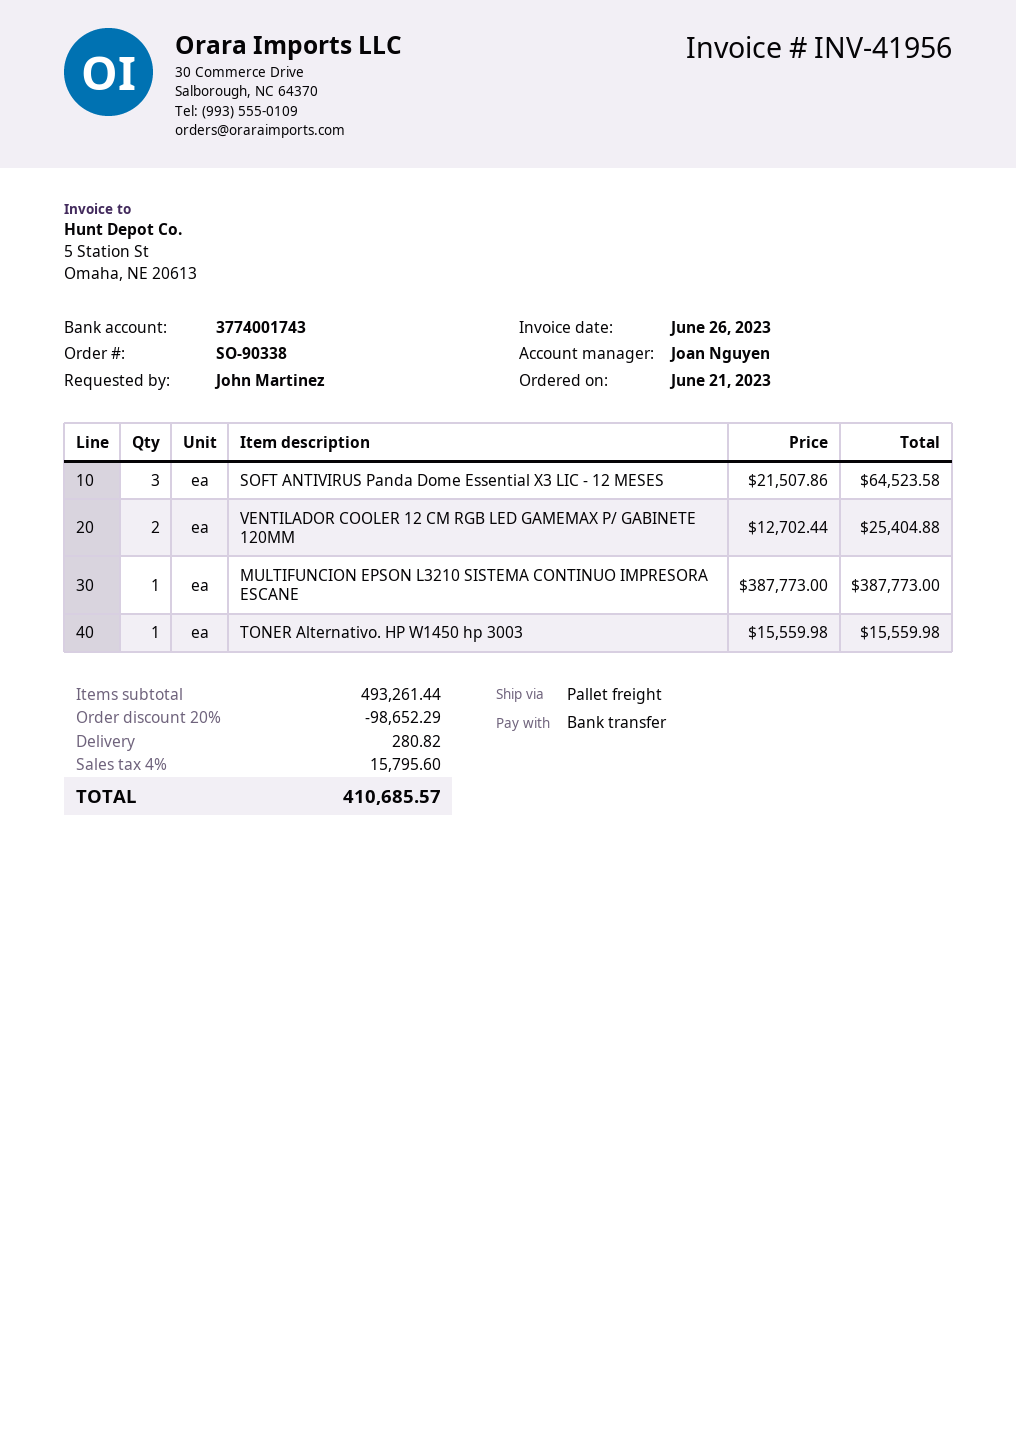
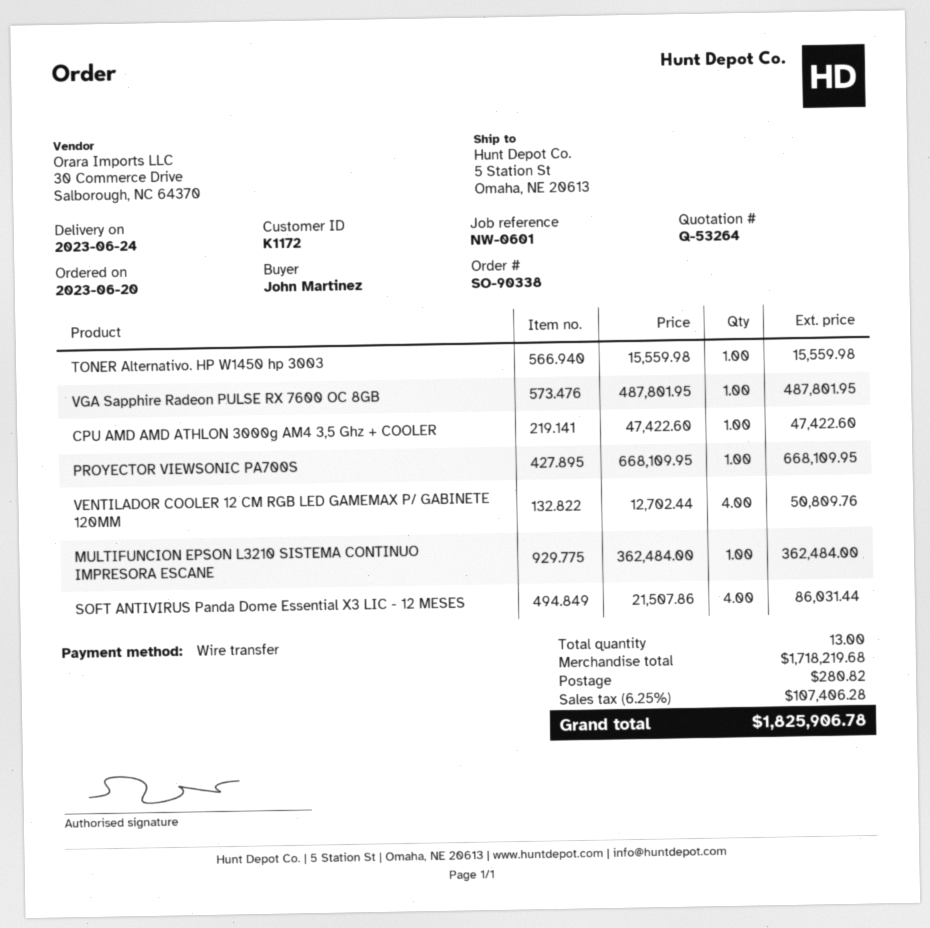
order date: 2023-06-21 -> 2023-06-20
SOFT ANTIVIRUS Panda Dome Essential X3 LIC - 12 MESES: 3 x 21507.86 = 64523.58 -> 4 x 21507.86 = 86031.44
VENTILADOR COOLER 12 CM RGB LED GAMEMAX P/ GABINETE 120MM: 2 x 12702.44 = 25404.88 -> 4 x 12702.44 = 50809.76
MULTIFUNCION EPSON L3210 SISTEMA CONTINUO IMPRESORA ESCANE: 1 x 387773.00 = 387773.00 -> 1 x 362484.00 = 362484.00
VGA Sapphire Radeon PULSE RX 7600 OC 8GB: none -> 1 x 487801.95 = 487801.95
CPU AMD AMD ATHLON 3000g AM4 3,5 Ghz + COOLER: none -> 1 x 47422.60 = 47422.60
PROYECTOR VIEWSONIC PA700S: none -> 1 x 668109.95 = 668109.95
subtotal: 493261.44 -> 1718219.68
discount: 20% = 98652.29 -> none
tax: 4% = 15795.60 -> 6.25% = 107406.28
total: 410685.57 -> 1825906.78

